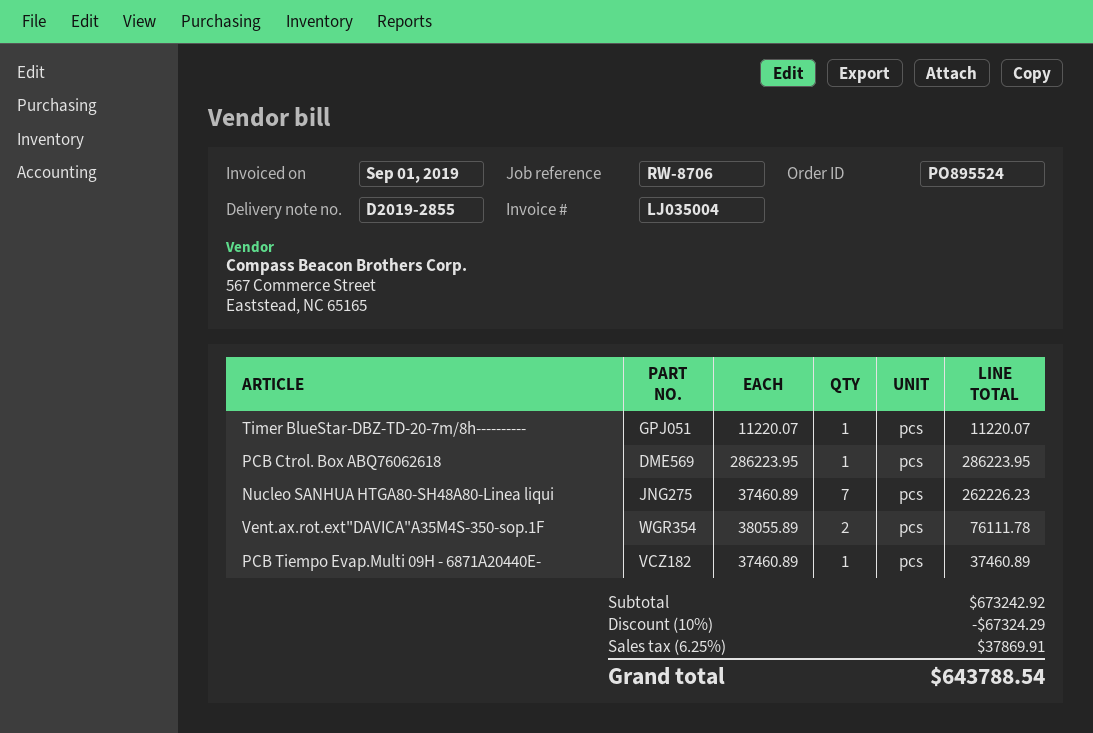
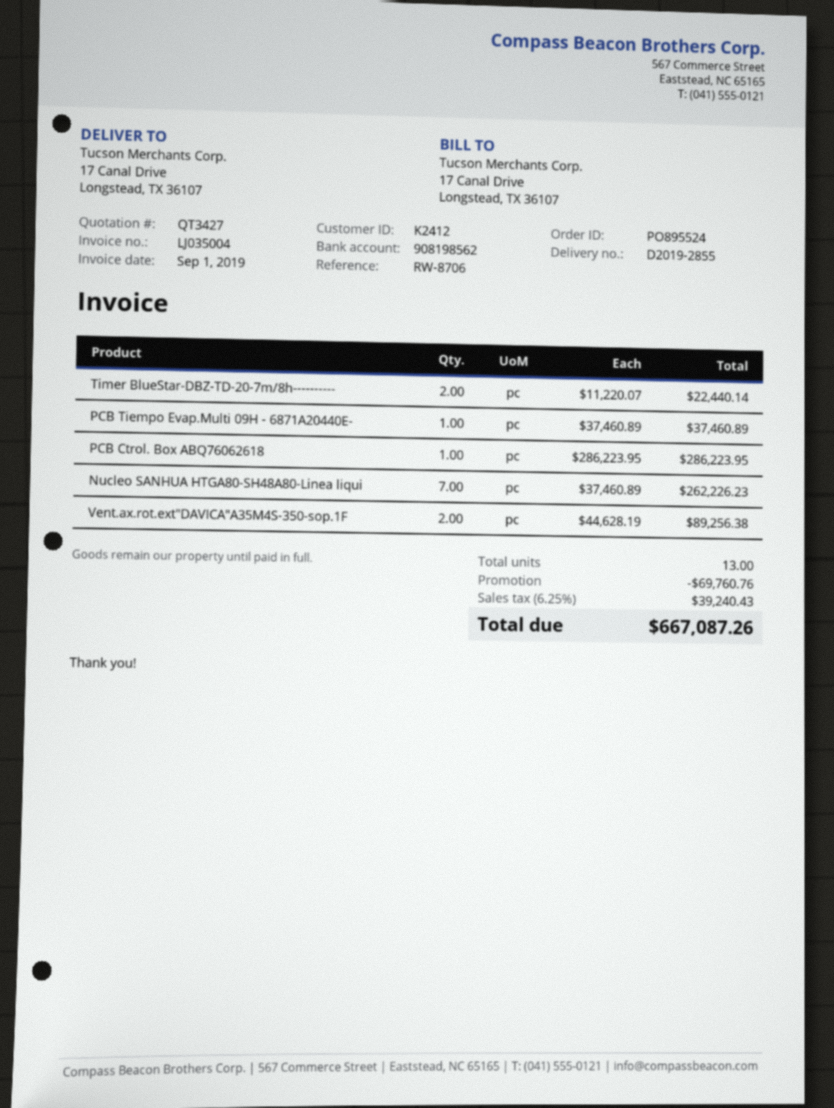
Timer BlueStar-DBZ-TD-20-7m/8h----------: 1 x 11220.07 = 11220.07 -> 2 x 11220.07 = 22440.14
Vent.ax.rot.ext"DAVICA"A35M4S-350-sop.1F: 2 x 38055.89 = 76111.78 -> 2 x 44628.19 = 89256.38
discount: 67324.29 -> 69760.76
tax: 6.25% = 37869.91 -> 6.25% = 39240.43
total: 643788.54 -> 667087.26

